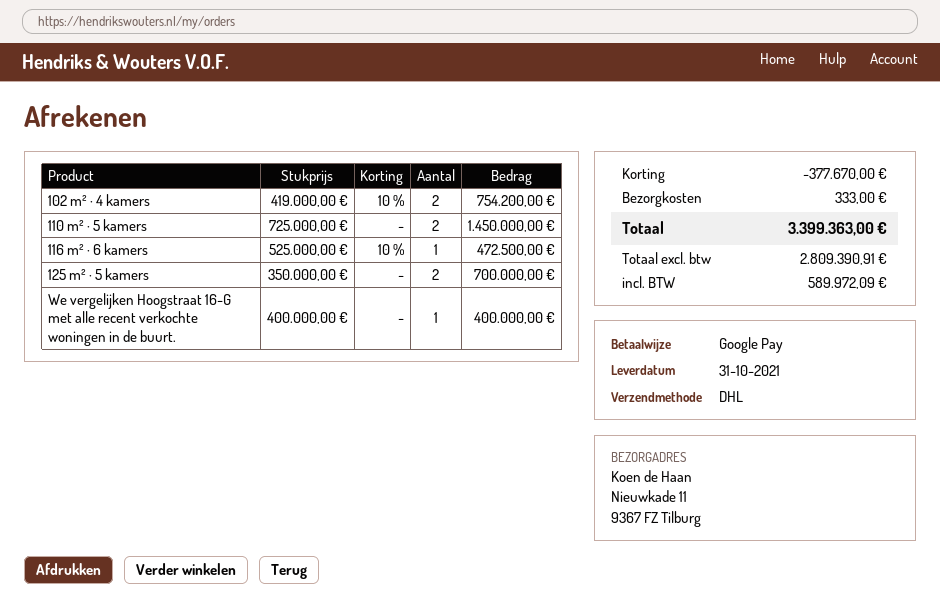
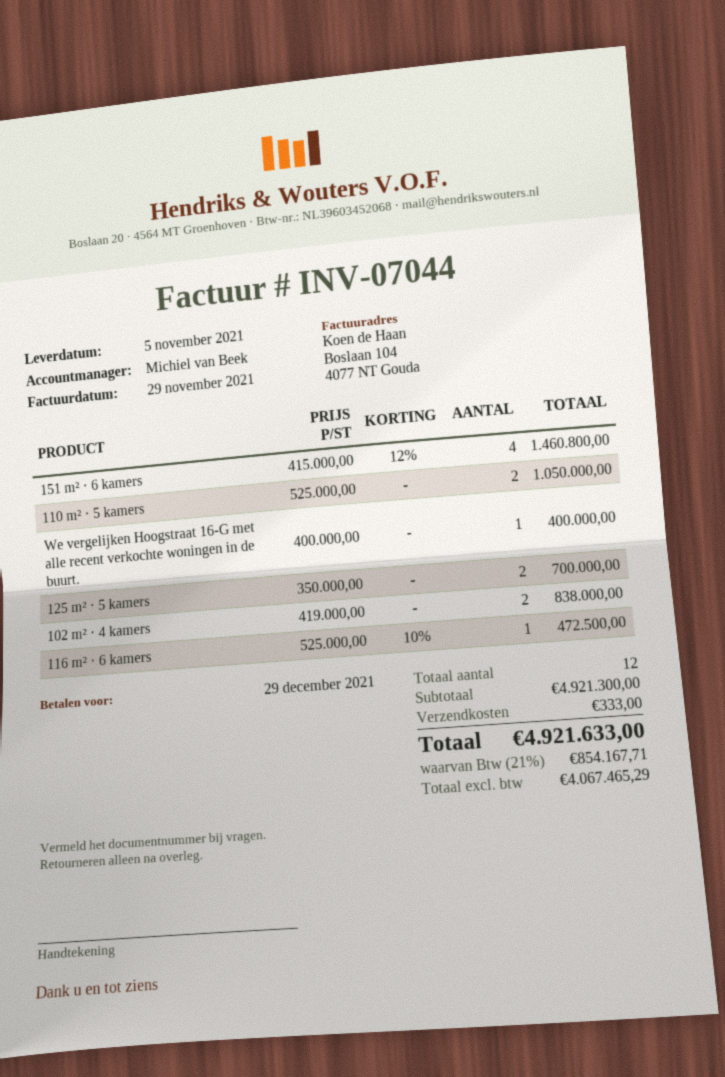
delivery date: 2021-10-31 -> 2021-11-05
102 m² · 4 kamers: 2 x 419000.00 - 10% = 754200.00 -> 2 x 419000.00 = 838000.00
110 m² · 5 kamers: 2 x 725000.00 = 1450000.00 -> 2 x 525000.00 = 1050000.00
151 m² · 6 kamers: none -> 4 x 415000.00 - 12% = 1460800.00
discount: 377670.00 -> none
net: 2809390.91 -> 4067465.29
tax: 589972.09 -> 854167.71
total: 3399363.00 -> 4921633.00

